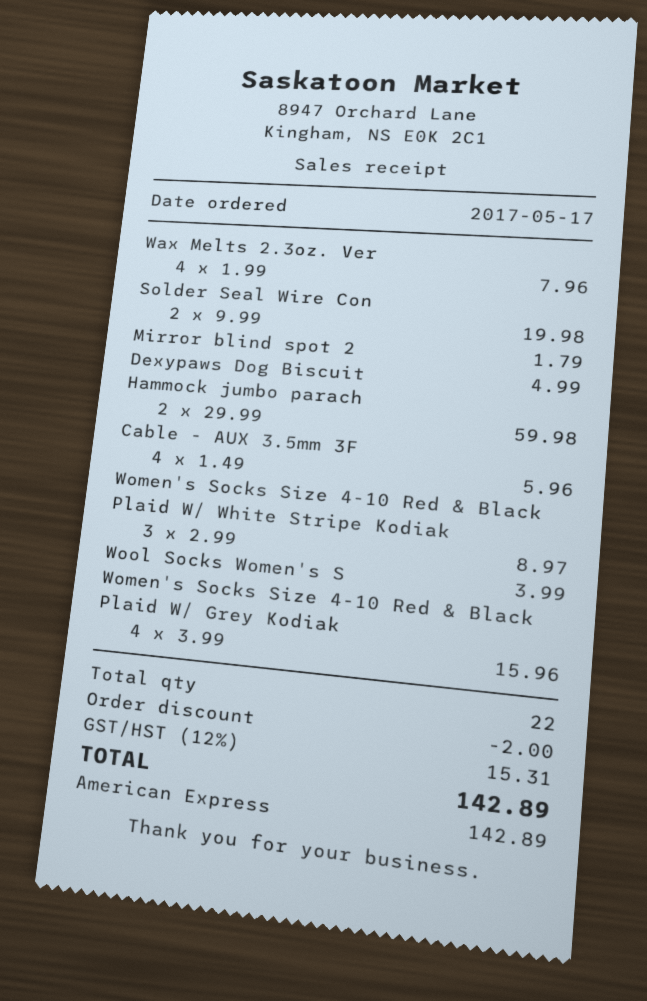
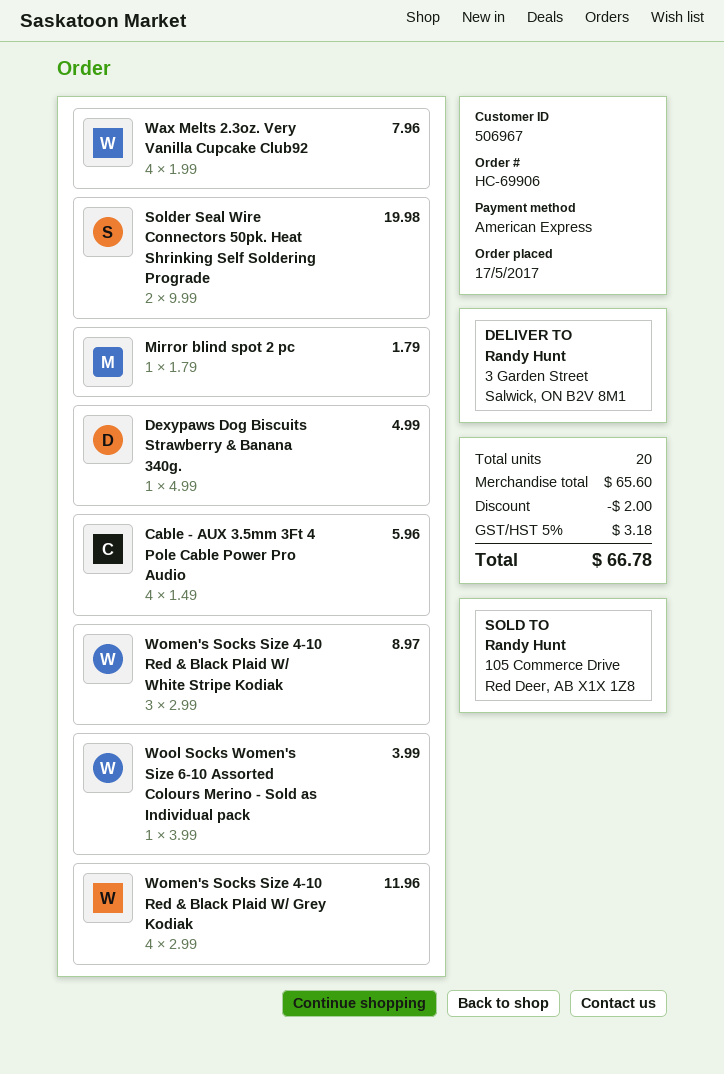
Hammock jumbo parach: 2 x 29.99 = 59.98 -> none
Women's Socks Size 4-10 Red & Black Plaid W/ Grey Kodiak: 4 x 3.99 = 15.96 -> 4 x 2.99 = 11.96
total quantity: 22 -> 20
tax: 12% = 15.31 -> 5% = 3.18
total: 142.89 -> 66.78

